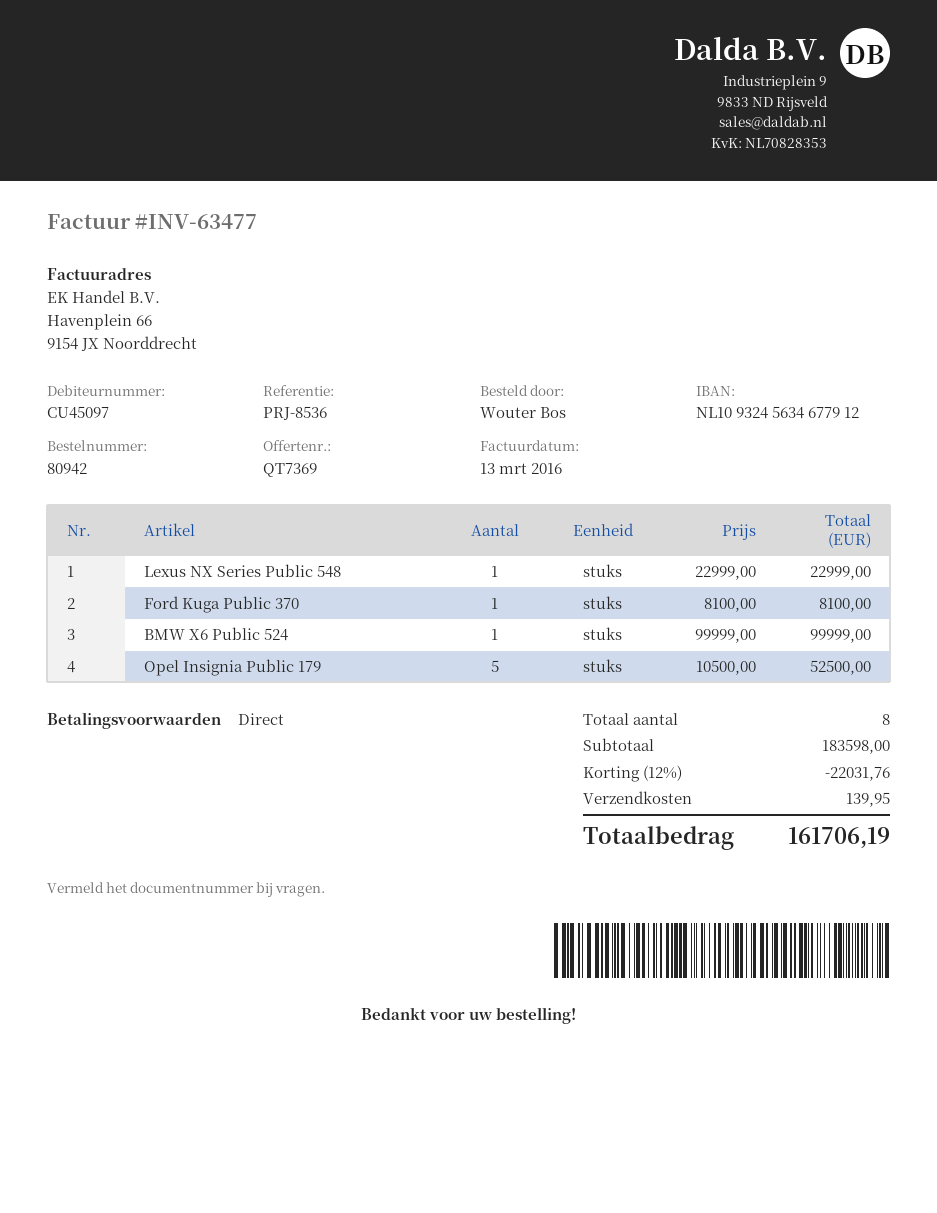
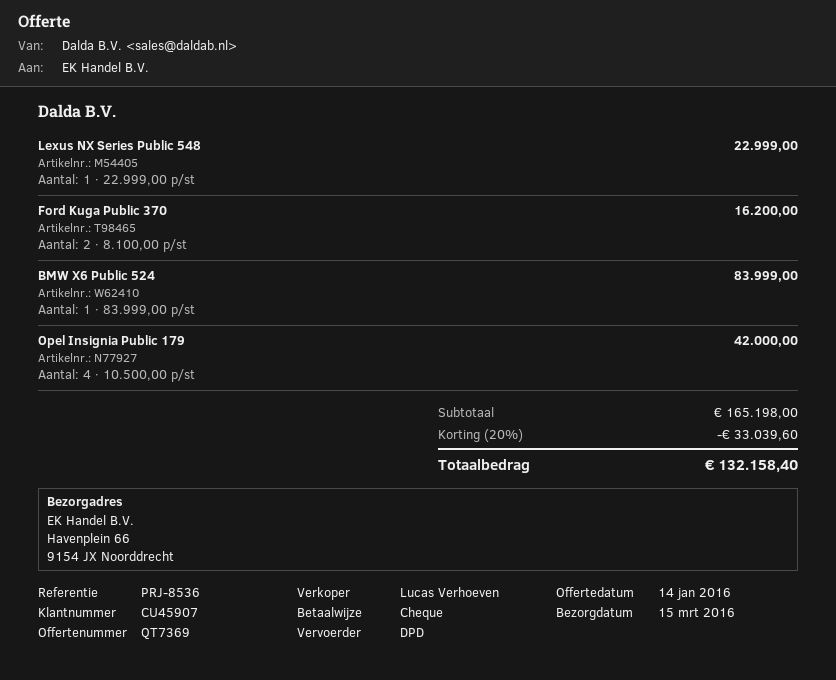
customer number: CU45097 -> CU45907
Ford Kuga Public 370: 1 x 8100.00 = 8100.00 -> 2 x 8100.00 = 16200.00
BMW X6 Public 524: 1 x 99999.00 = 99999.00 -> 1 x 83999.00 = 83999.00
Opel Insignia Public 179: 5 x 10500.00 = 52500.00 -> 4 x 10500.00 = 42000.00
subtotal: 183598.00 -> 165198.00
discount: 12% = 22031.76 -> 20% = 33039.60
shipping: 139.95 -> none
total: 161706.19 -> 132158.40

